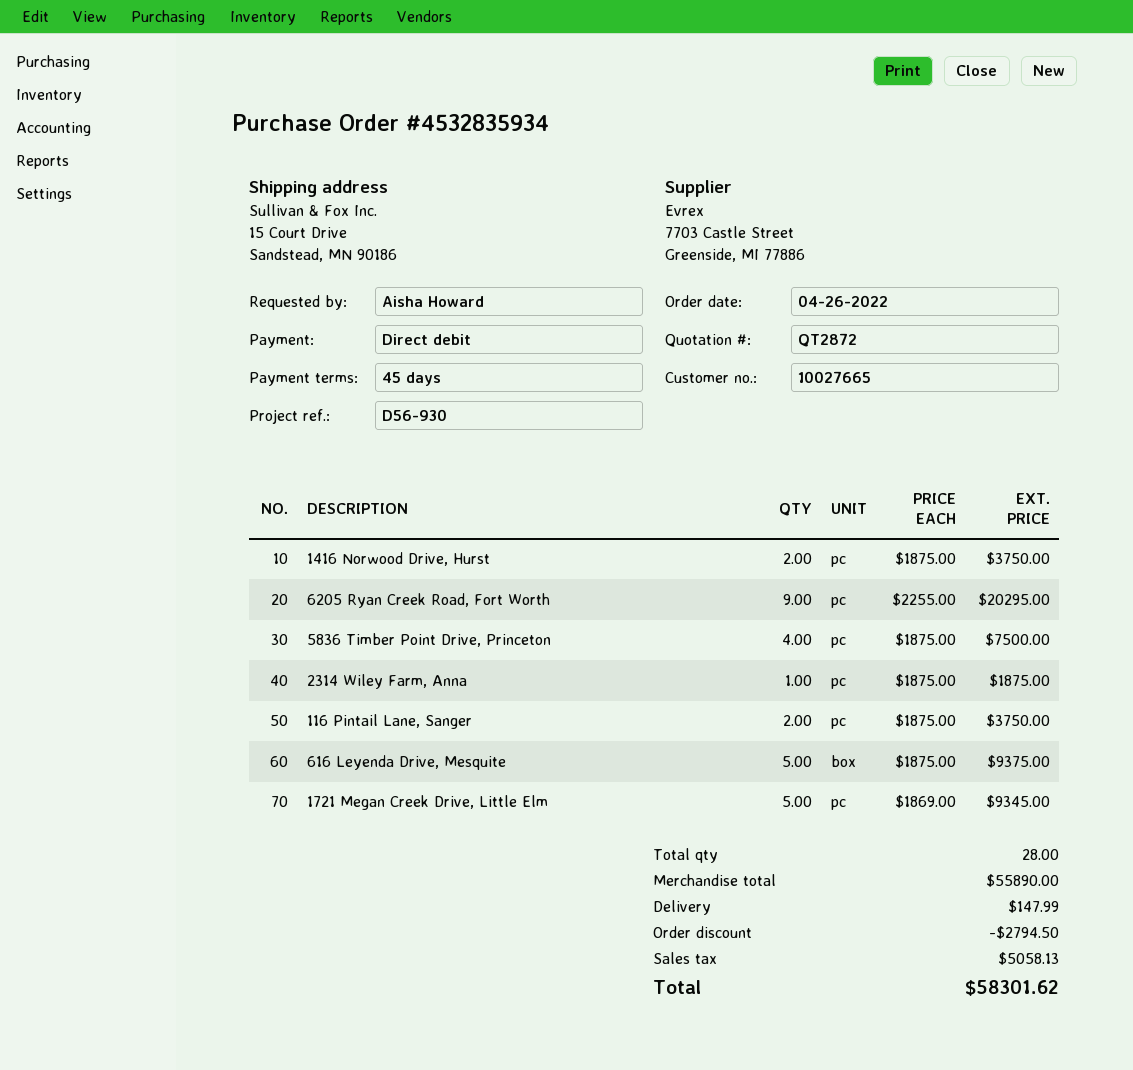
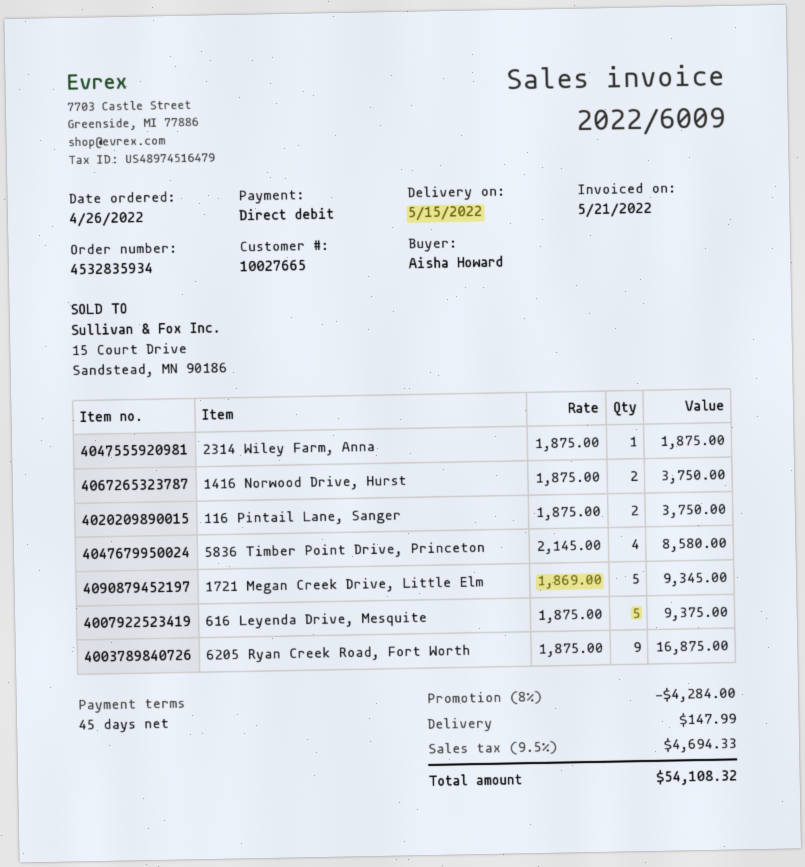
6205 Ryan Creek Road, Fort Worth: 9 x 2255.00 = 20295.00 -> 9 x 1875.00 = 16875.00
5836 Timber Point Drive, Princeton: 4 x 1875.00 = 7500.00 -> 4 x 2145.00 = 8580.00
discount: 2794.50 -> 4284.00
tax: 5058.13 -> 4694.33
total: 58301.62 -> 54108.32

